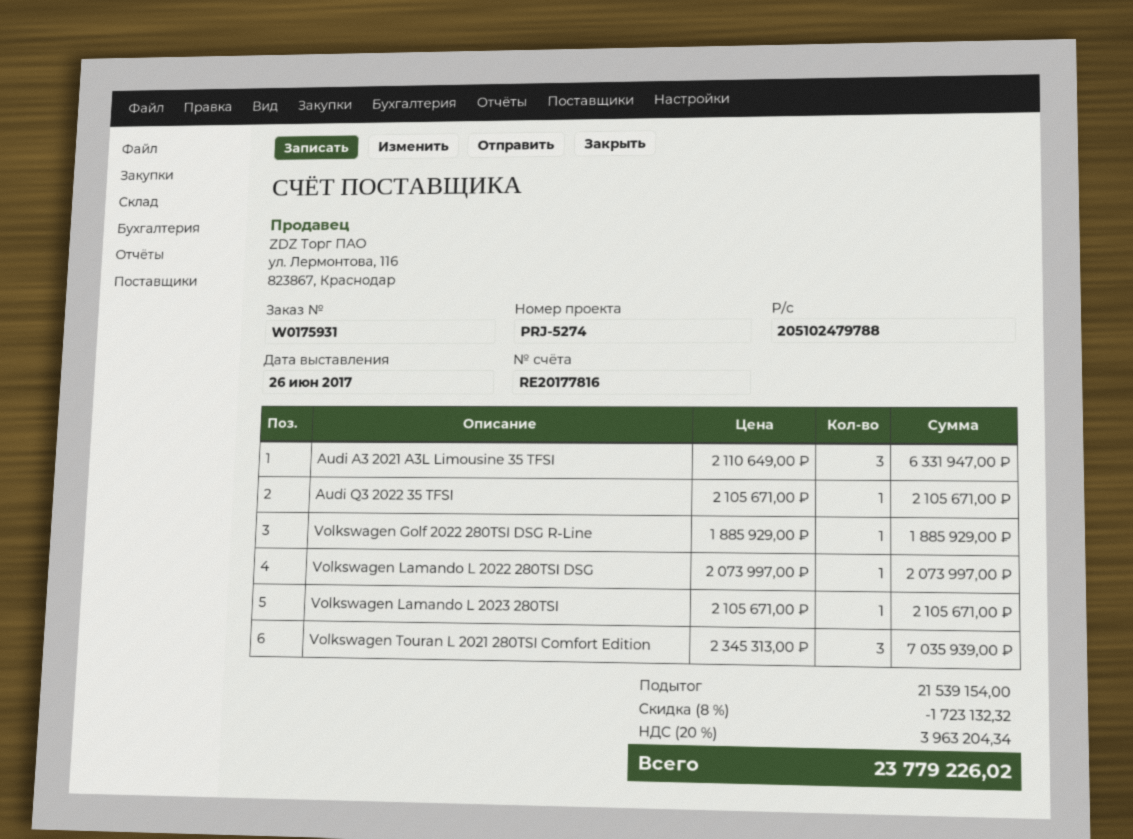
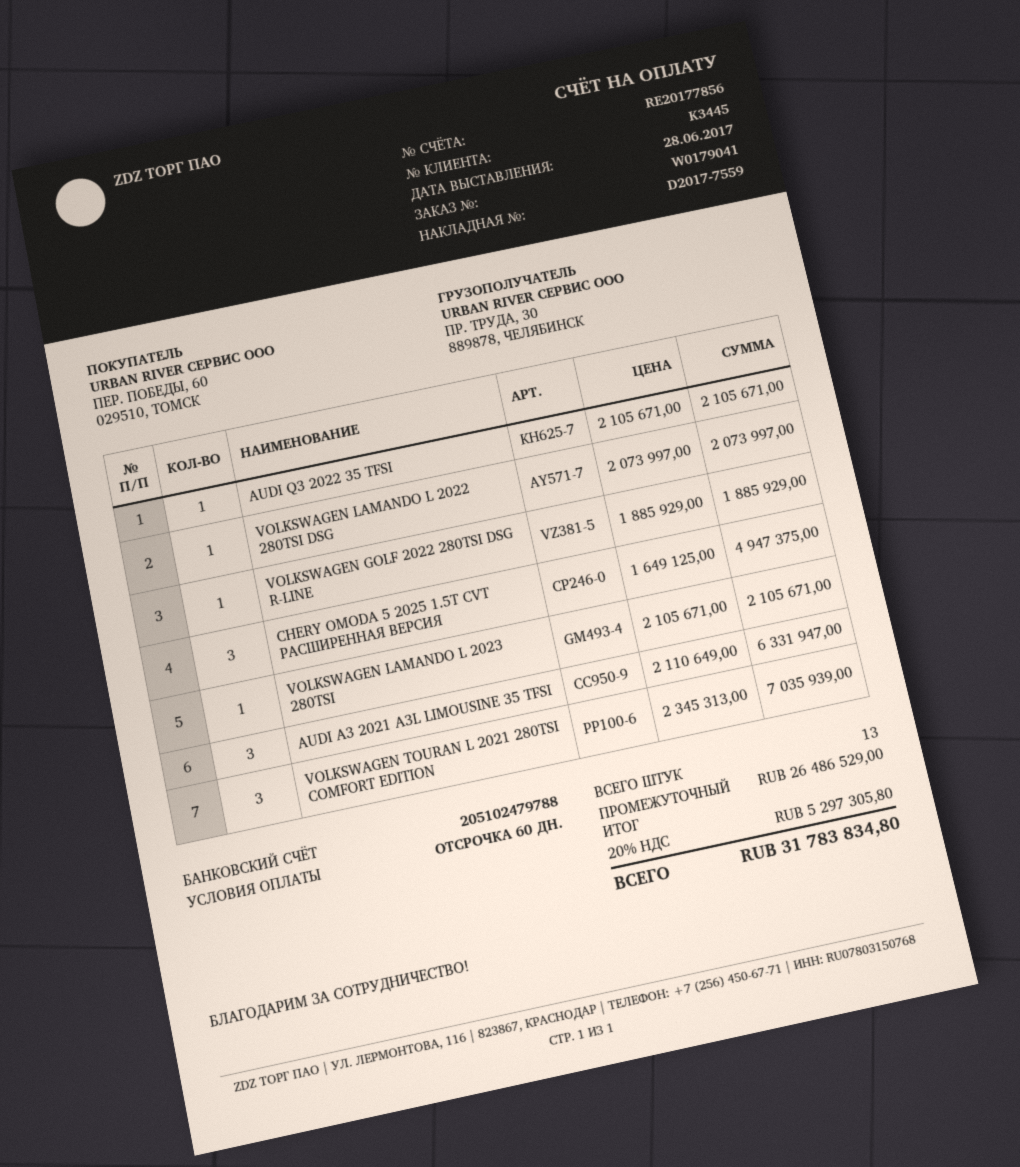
order number: W0175931 -> W0179041
invoice number: RE20177816 -> RE20177856
invoice date: 2017-06-26 -> 2017-06-28
CHERY OMODA 5 2025 1.5T CVT РАСШИРЕННАЯ ВЕРСИЯ: none -> 3 x 1649125.00 = 4947375.00
subtotal: 21539154.00 -> 26486529.00
discount: 8% = 1723132.32 -> none
tax: 20% = 3963204.34 -> 20% = 5297305.80
total: 23779226.02 -> 31783834.80

